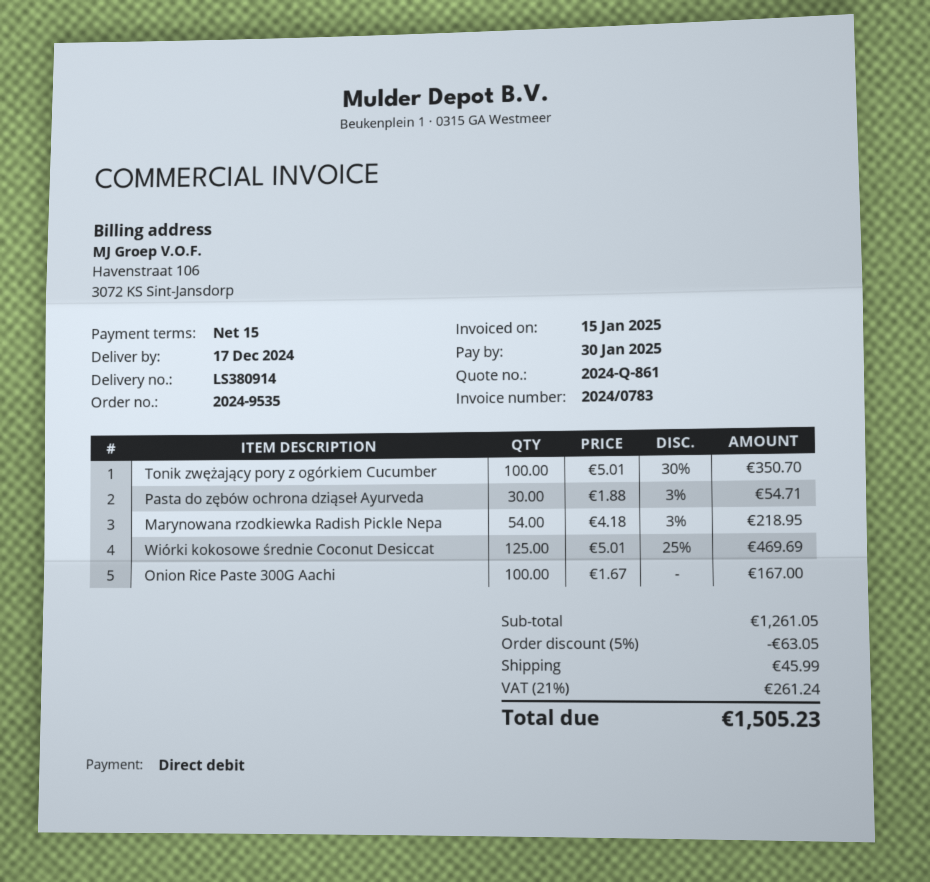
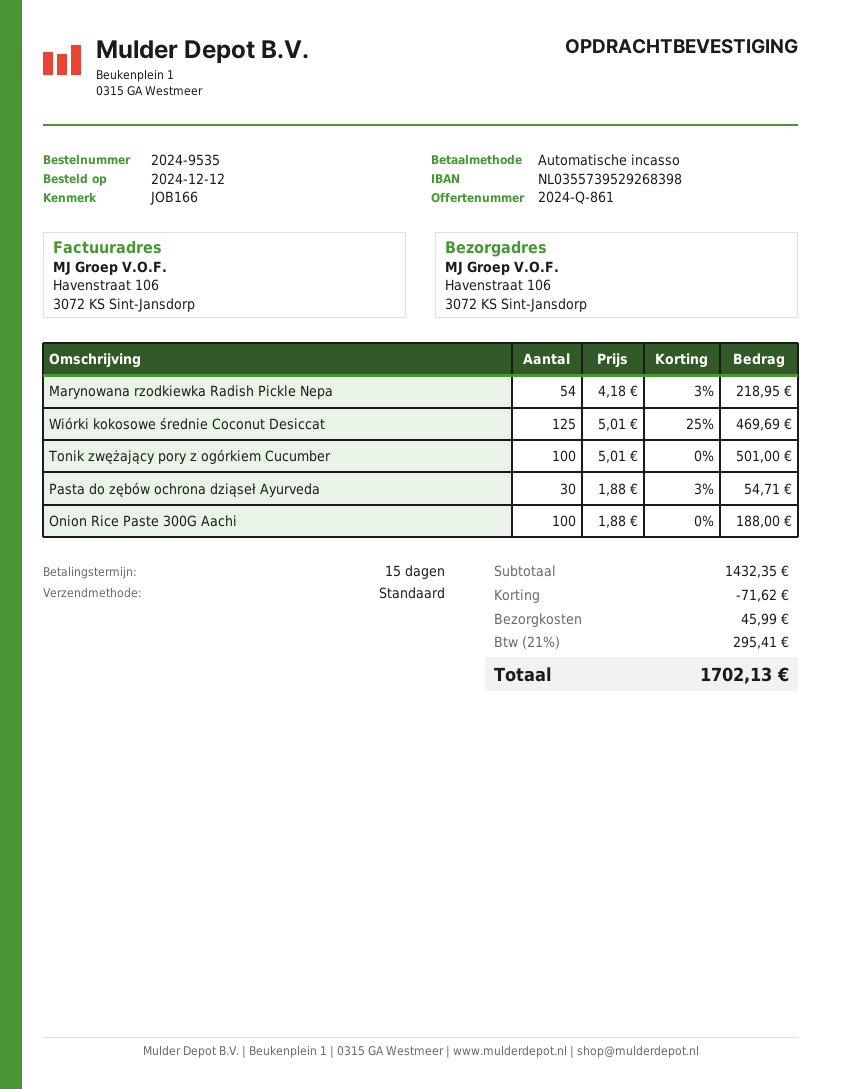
Tonik zwężający pory z ogórkiem Cucumber: 100 x 5.01 - 30% = 350.70 -> 100 x 5.01 = 501.00
Onion Rice Paste 300G Aachi: 100 x 1.67 = 167.00 -> 100 x 1.88 = 188.00
subtotal: 1261.05 -> 1432.35
discount: 63.05 -> 71.62
tax: 21% = 261.24 -> 21% = 295.41
total: 1505.23 -> 1702.13

